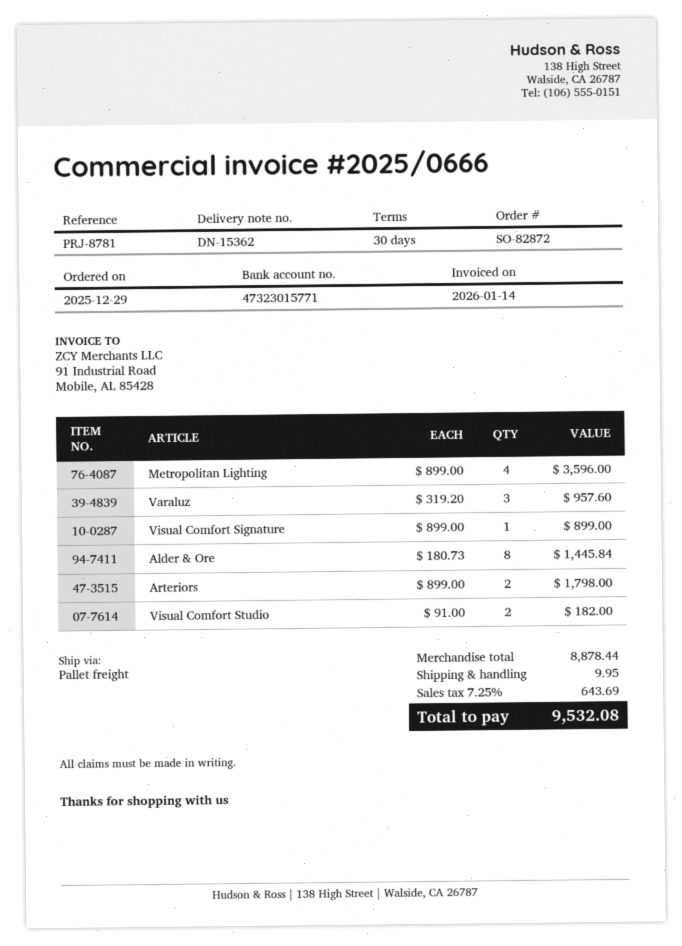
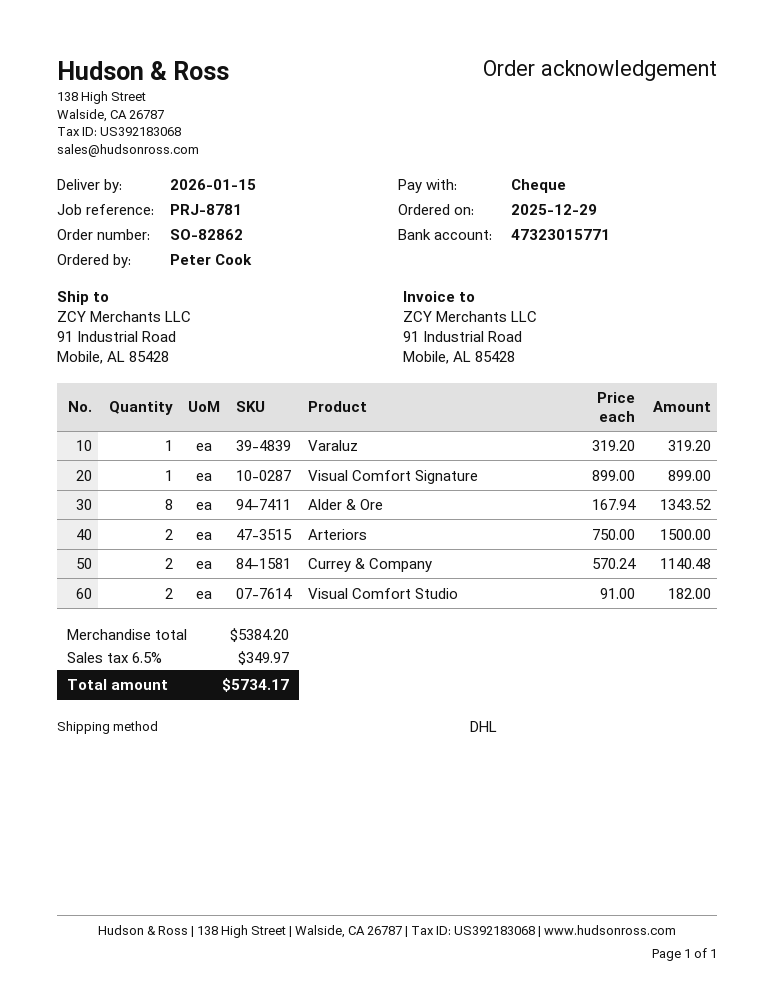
order number: SO-82872 -> SO-82862
shipping method: pallet freight -> DHL
Metropolitan Lighting: 4 x 899.00 = 3596.00 -> none
Varaluz: 3 x 319.20 = 957.60 -> 1 x 319.20 = 319.20
Alder & Ore: 8 x 180.73 = 1445.84 -> 8 x 167.94 = 1343.52
Arteriors: 2 x 899.00 = 1798.00 -> 2 x 750.00 = 1500.00
Currey & Company: none -> 2 x 570.24 = 1140.48
subtotal: 8878.44 -> 5384.20
shipping: 9.95 -> none
tax: 7.25% = 643.69 -> 6.5% = 349.97
total: 9532.08 -> 5734.17

